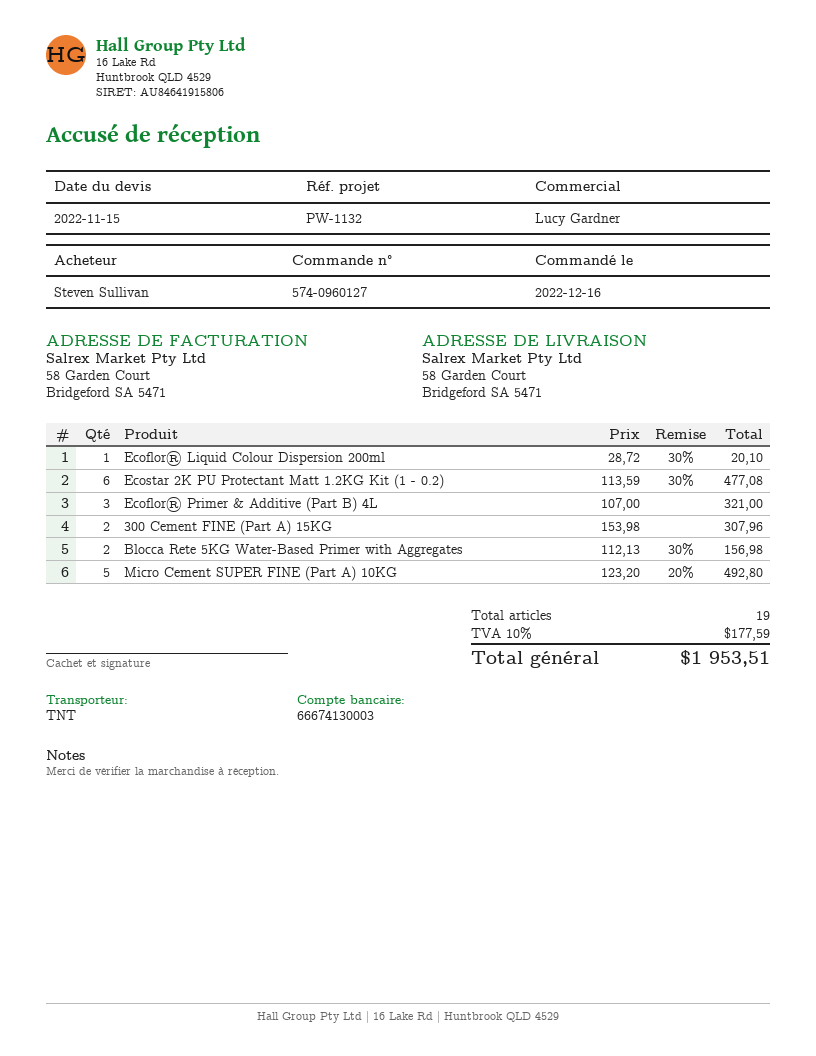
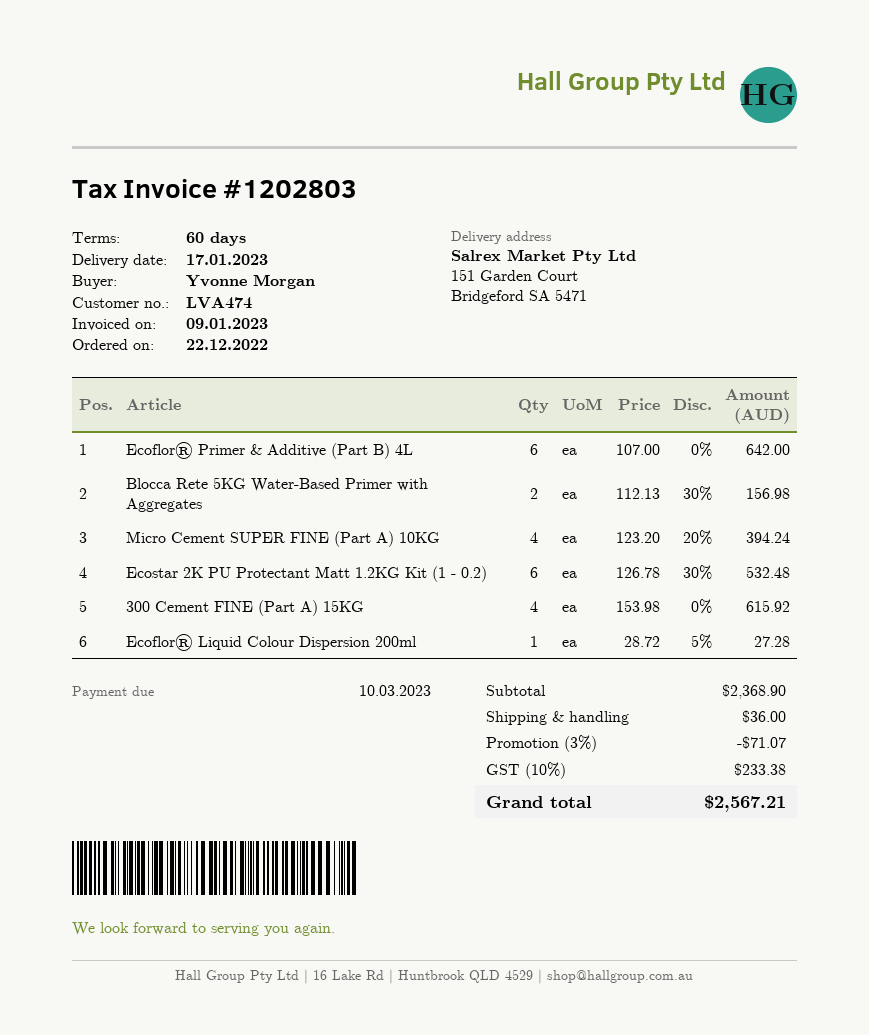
order date: 2022-12-16 -> 2022-12-22
ordered by: Steven Sullivan -> Yvonne Morgan
ship to: 58 Garden Court, Bridgeford SA 5471 -> 151 Garden Court, Bridgeford SA 5471
Ecoflor® Liquid Colour Dispersion 200ml: 1 x 28.72 - 30% = 20.10 -> 1 x 28.72 - 5% = 27.28
Ecostar 2K PU Protectant Matt 1.2KG Kit (1 - 0.2): 6 x 113.59 - 30% = 477.08 -> 6 x 126.78 - 30% = 532.48
Ecoflor® Primer & Additive (Part B) 4L: 3 x 107.00 = 321.00 -> 6 x 107.00 = 642.00
300 Cement FINE (Part A) 15KG: 2 x 153.98 = 307.96 -> 4 x 153.98 = 615.92
Micro Cement SUPER FINE (Part A) 10KG: 5 x 123.20 - 20% = 492.80 -> 4 x 123.20 - 20% = 394.24
discount: none -> 3% = 71.07
shipping: none -> 36.00
tax: 10% = 177.59 -> 10% = 233.38
total: 1953.51 -> 2567.21

